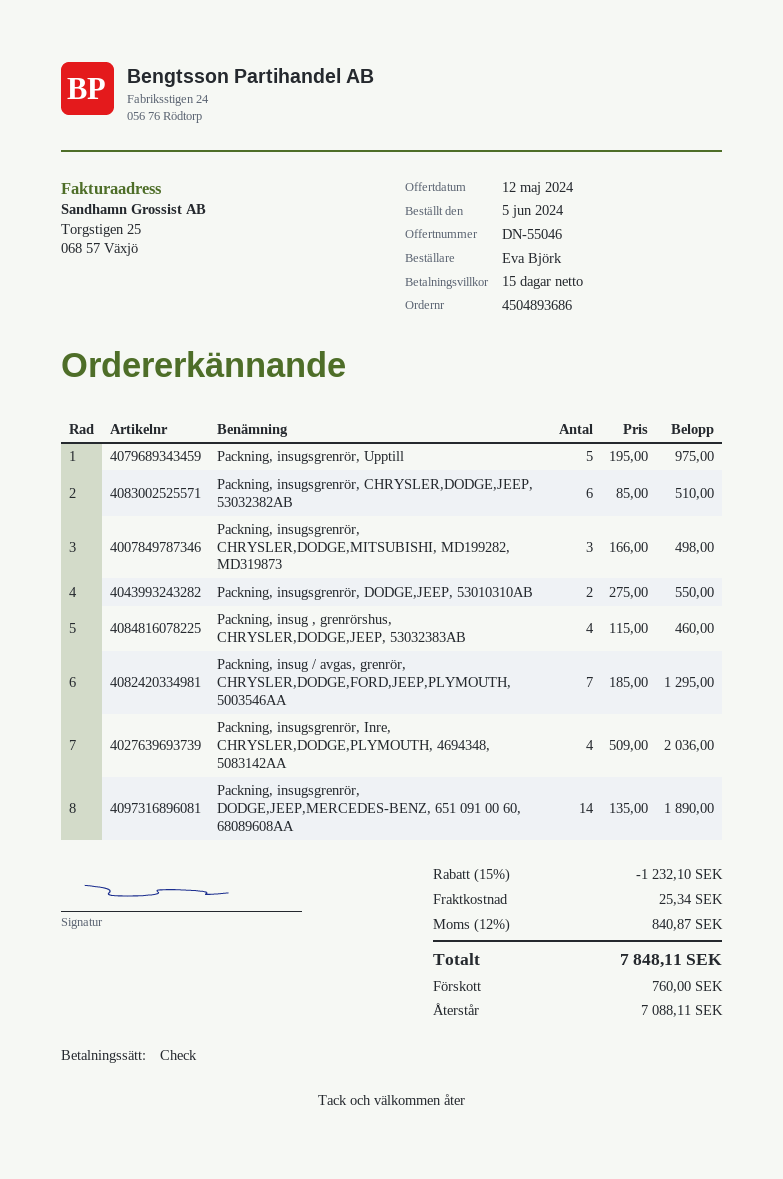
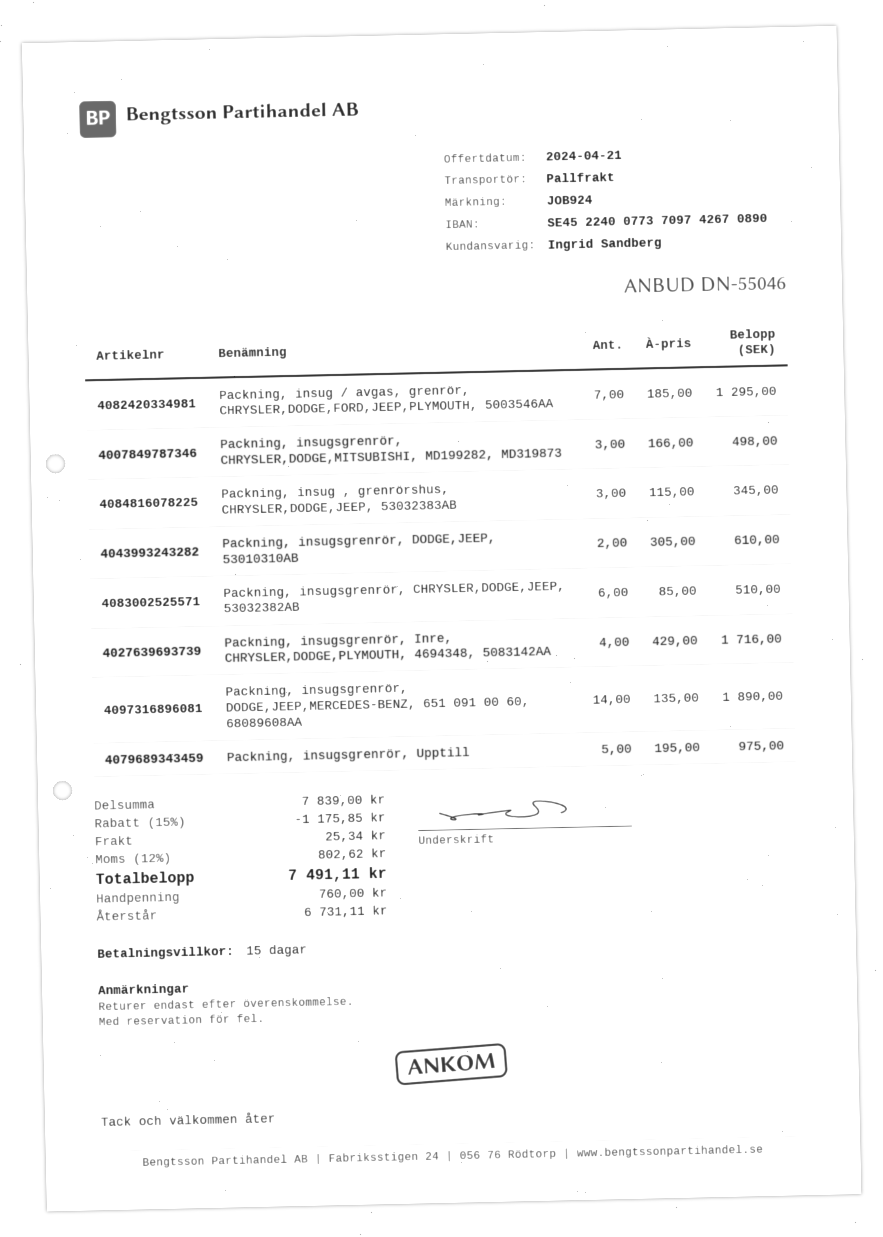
quote date: 2024-05-12 -> 2024-04-21
Packning, insugsgrenrör, DODGE,JEEP, 53010310AB: 2 x 275.00 = 550.00 -> 2 x 305.00 = 610.00
Packning, insug , grenrörshus, CHRYSLER,DODGE,JEEP, 53032383AB: 4 x 115.00 = 460.00 -> 3 x 115.00 = 345.00
Packning, insugsgrenrör, Inre, CHRYSLER,DODGE,PLYMOUTH, 4694348, 5083142AA: 4 x 509.00 = 2036.00 -> 4 x 429.00 = 1716.00
discount: 15% = 1232.10 -> 15% = 1175.85
tax: 12% = 840.87 -> 12% = 802.62
total: 7848.11 -> 7491.11
balance: 7088.11 -> 6731.11

